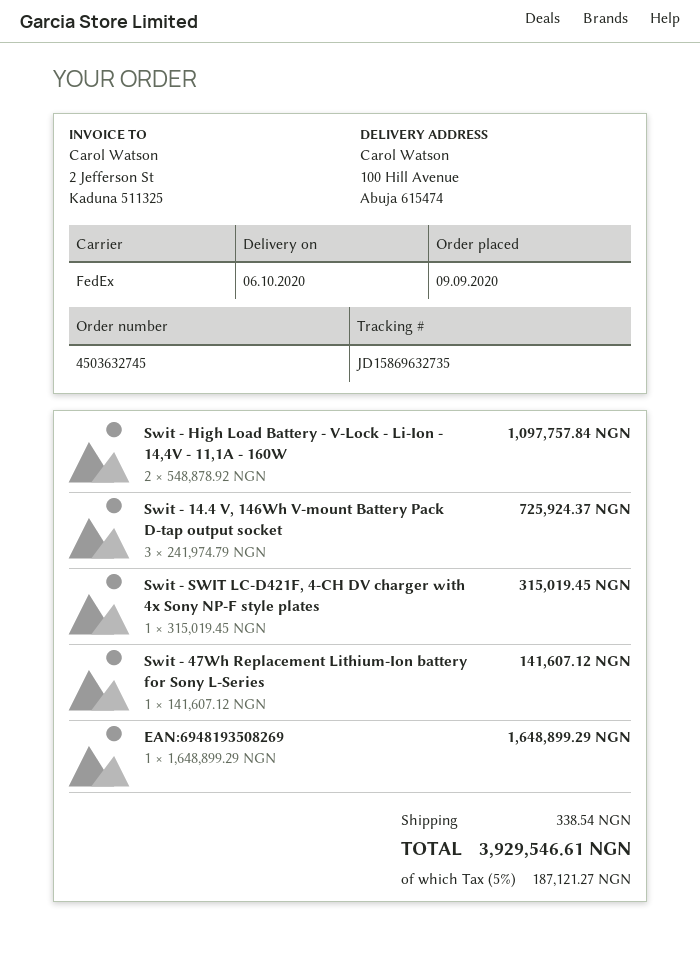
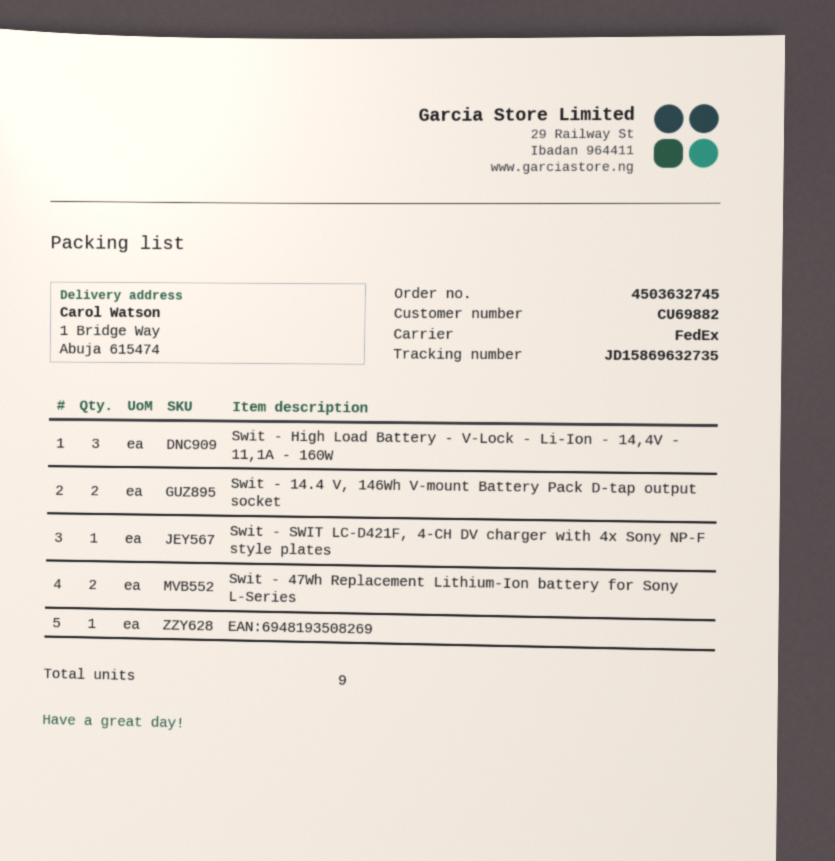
ship to: 100 Hill Avenue, Abuja 615474 -> 1 Bridge Way, Abuja 615474
Swit - High Load Battery - V-Lock - Li-Ion - 14,4V - 11,1A - 160W: 2 -> 3
Swit - 14.4 V, 146Wh V-mount Battery Pack D-tap output socket: 3 -> 2
Swit - 47Wh Replacement Lithium-Ion battery for Sony L-Series: 1 -> 2

